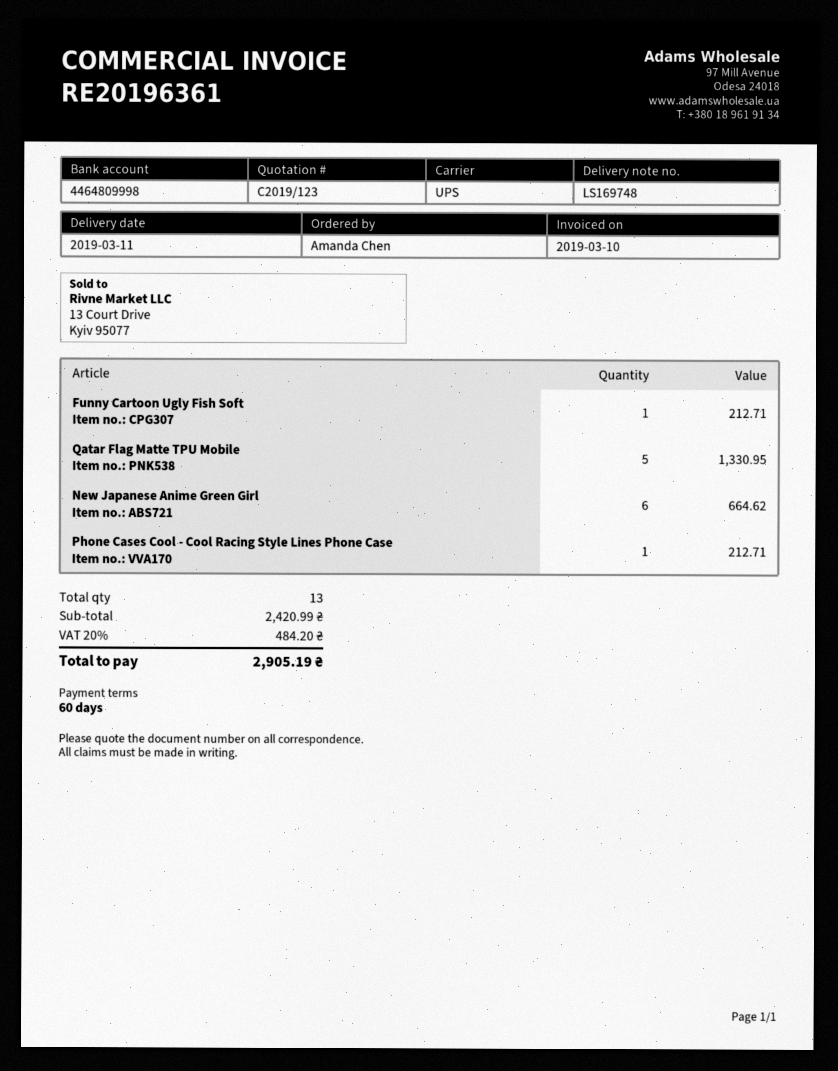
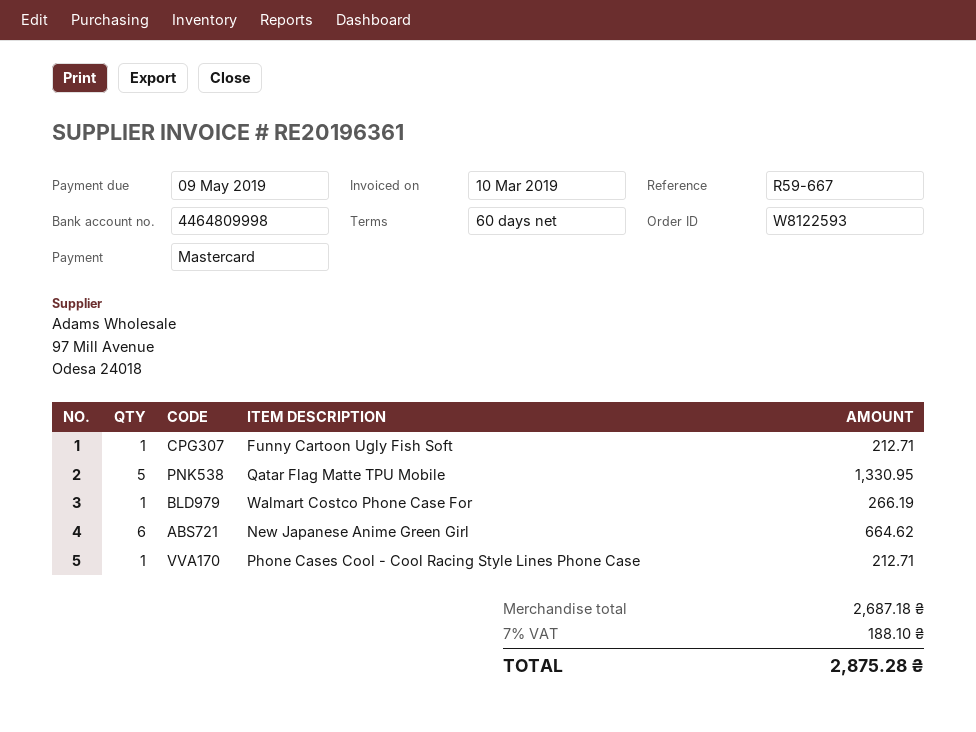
Walmart Costco Phone Case For: none -> 1 for 266.19
subtotal: 2420.99 -> 2687.18
tax: 20% = 484.20 -> 7% = 188.10
total: 2905.19 -> 2875.28

